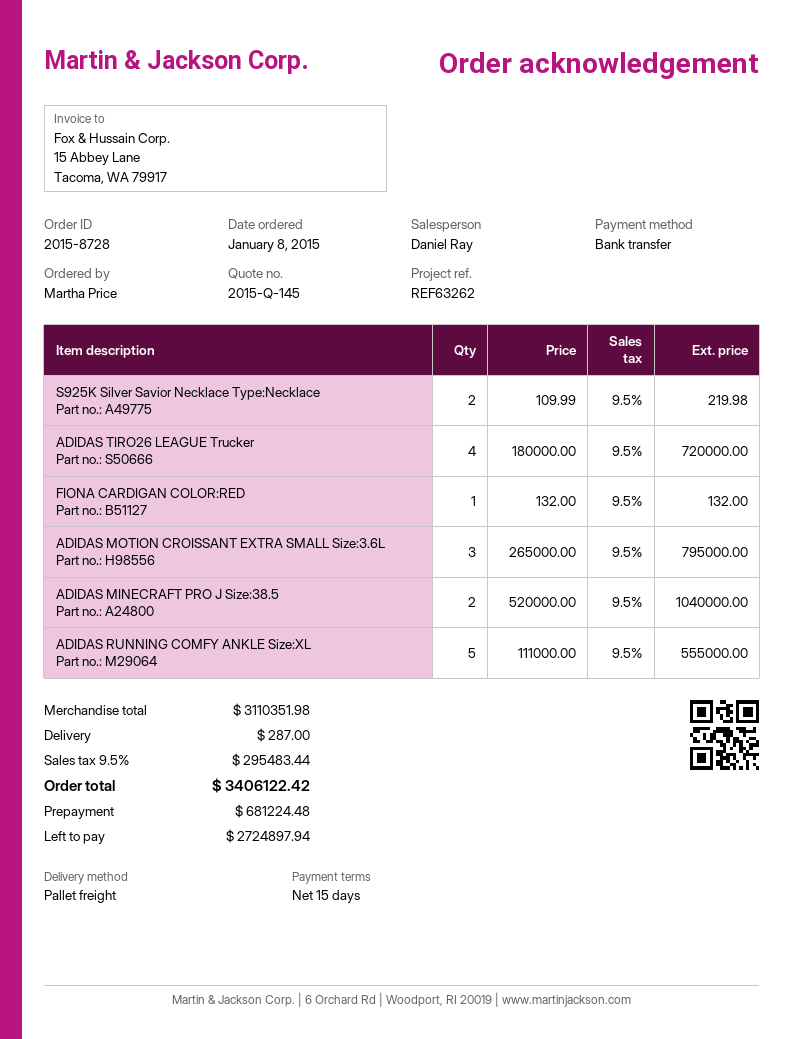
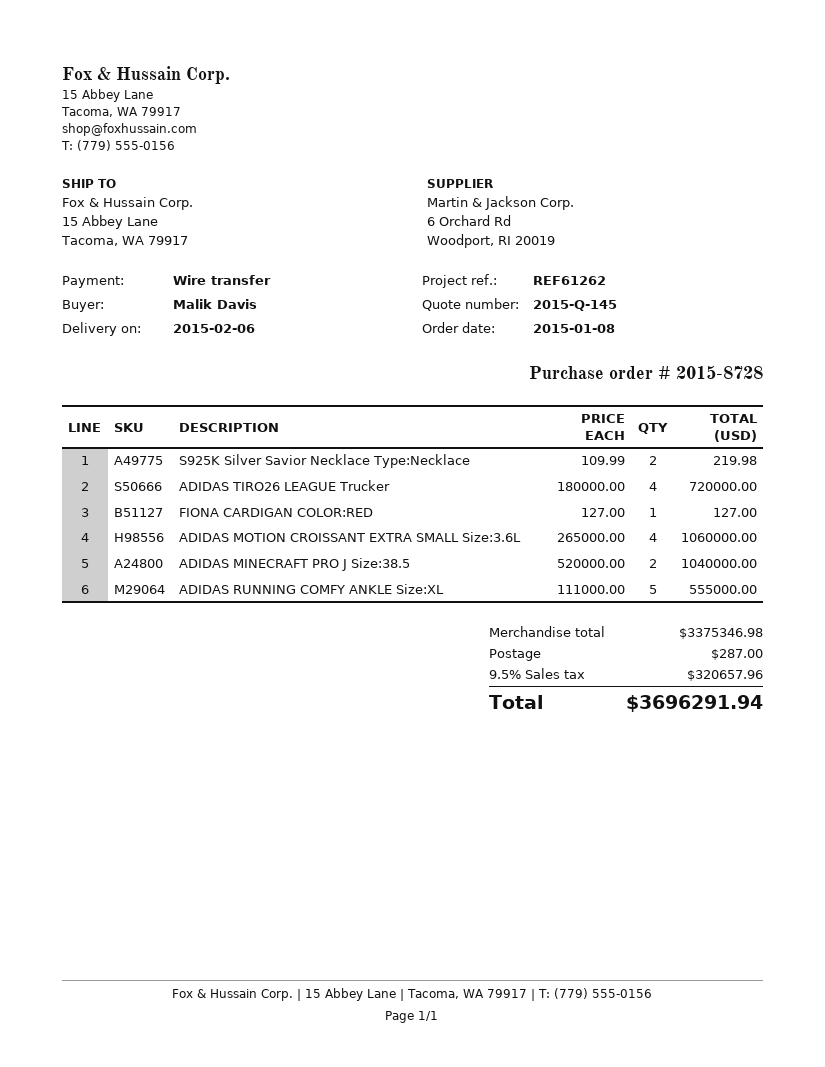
reference: REF63262 -> REF61262
ordered by: Martha Price -> Malik Davis
FIONA CARDIGAN COLOR:RED: 1 x 132.00 = 132.00 -> 1 x 127.00 = 127.00
ADIDAS MOTION CROISSANT EXTRA SMALL Size:3.6L: 3 x 265000.00 = 795000.00 -> 4 x 265000.00 = 1060000.00
subtotal: 3110351.98 -> 3375346.98
tax: 9.5% = 295483.44 -> 9.5% = 320657.96
total: 3406122.42 -> 3696291.94

